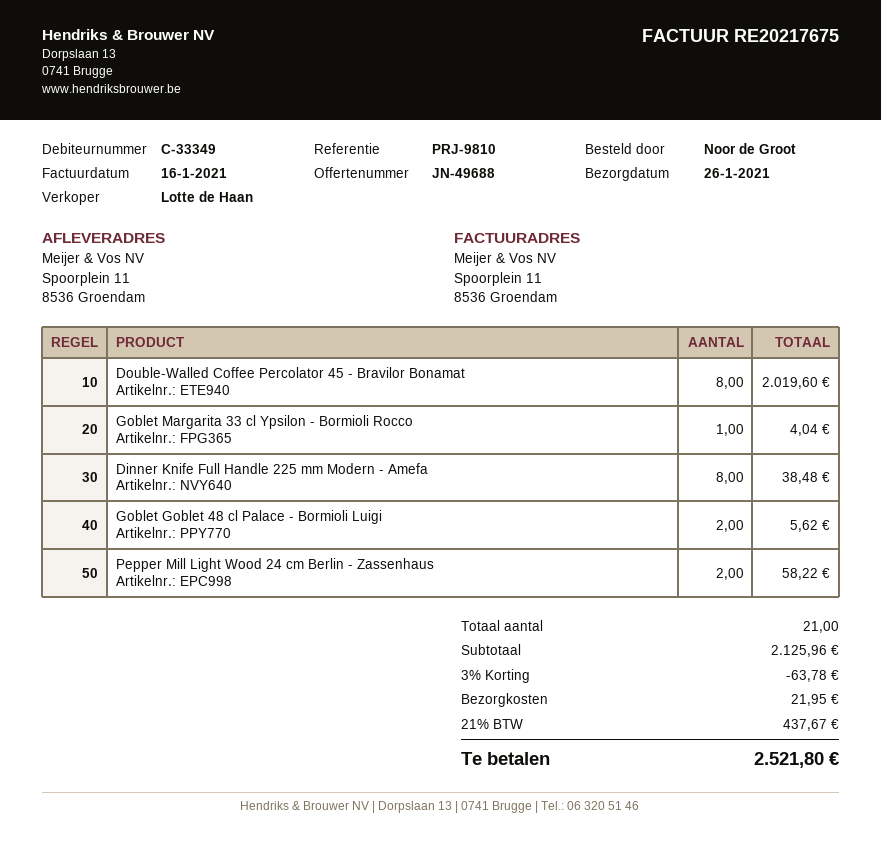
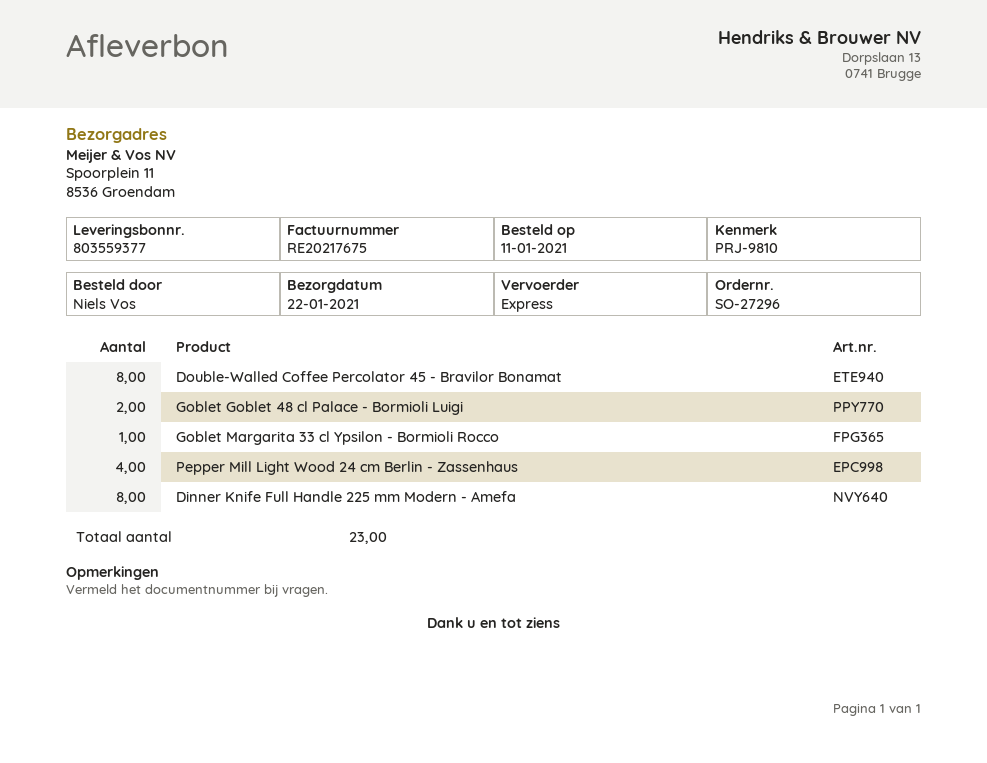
delivery date: 2021-01-26 -> 2021-01-22
ordered by: Noor de Groot -> Niels Vos
Pepper Mill Light Wood 24 cm Berlin - Zassenhaus: 2 -> 4
total quantity: 21 -> 23

